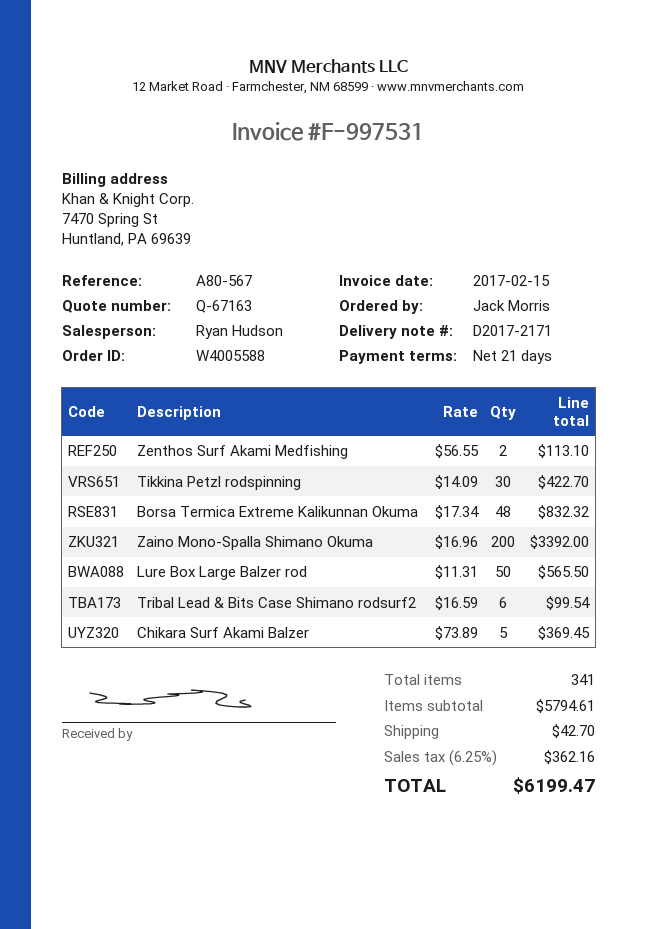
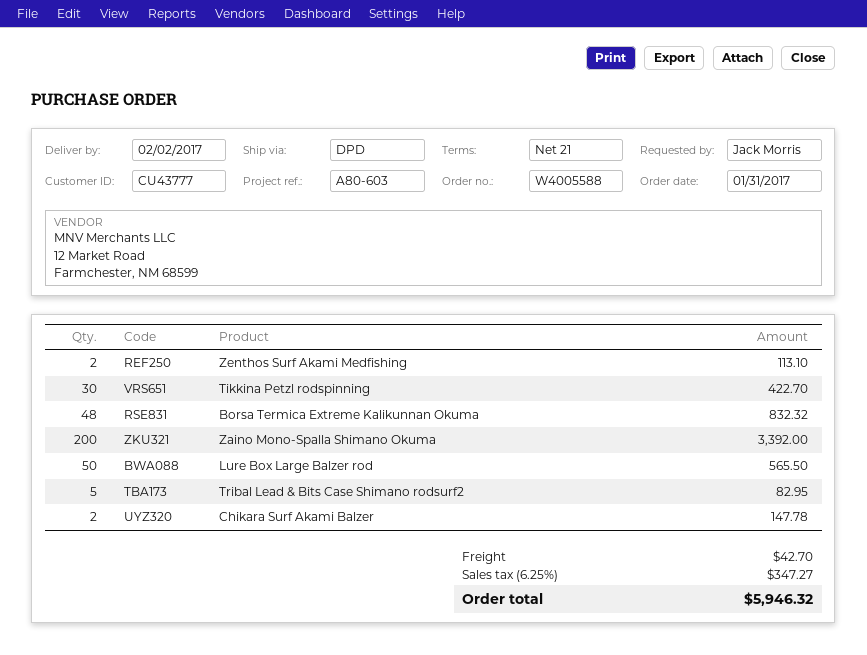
reference: A80-567 -> A80-603
Tribal Lead & Bits Case Shimano rodsurf2: 6 for 99.54 -> 5 for 82.95
Chikara Surf Akami Balzer: 5 for 369.45 -> 2 for 147.78
tax: 6.25% = 362.16 -> 6.25% = 347.27
total: 6199.47 -> 5946.32

